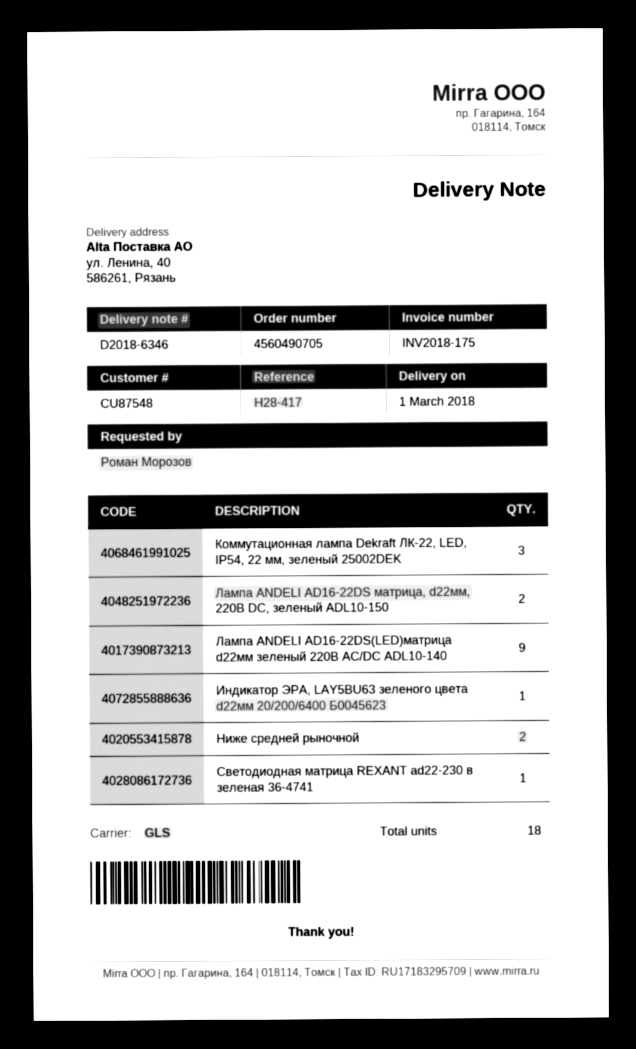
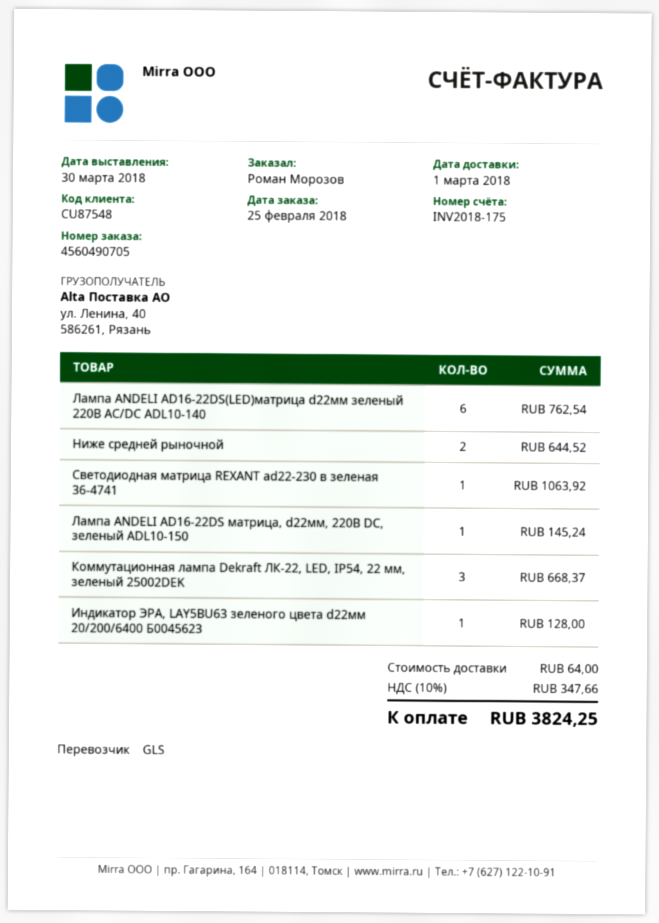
Лампа ANDELI AD16-22DS матрица, d22мм, 220В DC, зеленый ADL10-150: 2 -> 1
Лампа ANDELI AD16-22DS(LED)матрица d22мм зеленый 220В AC/DC ADL10-140: 9 -> 6

